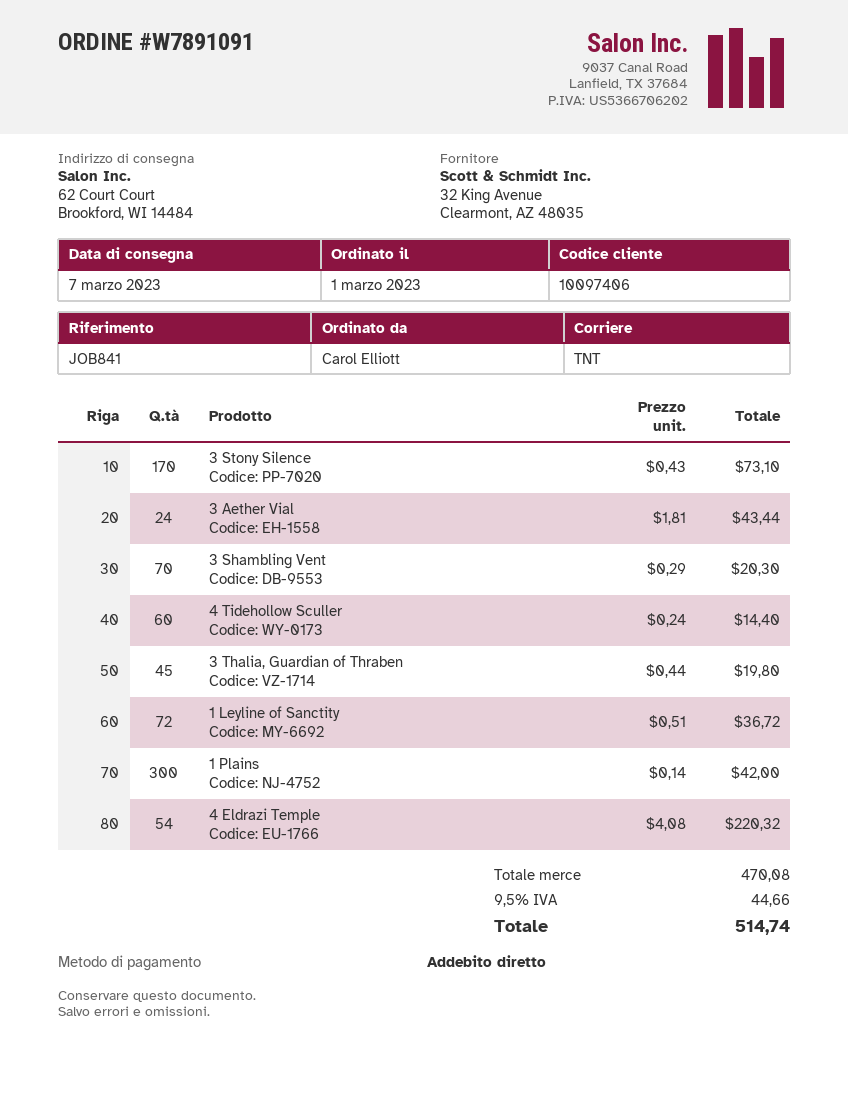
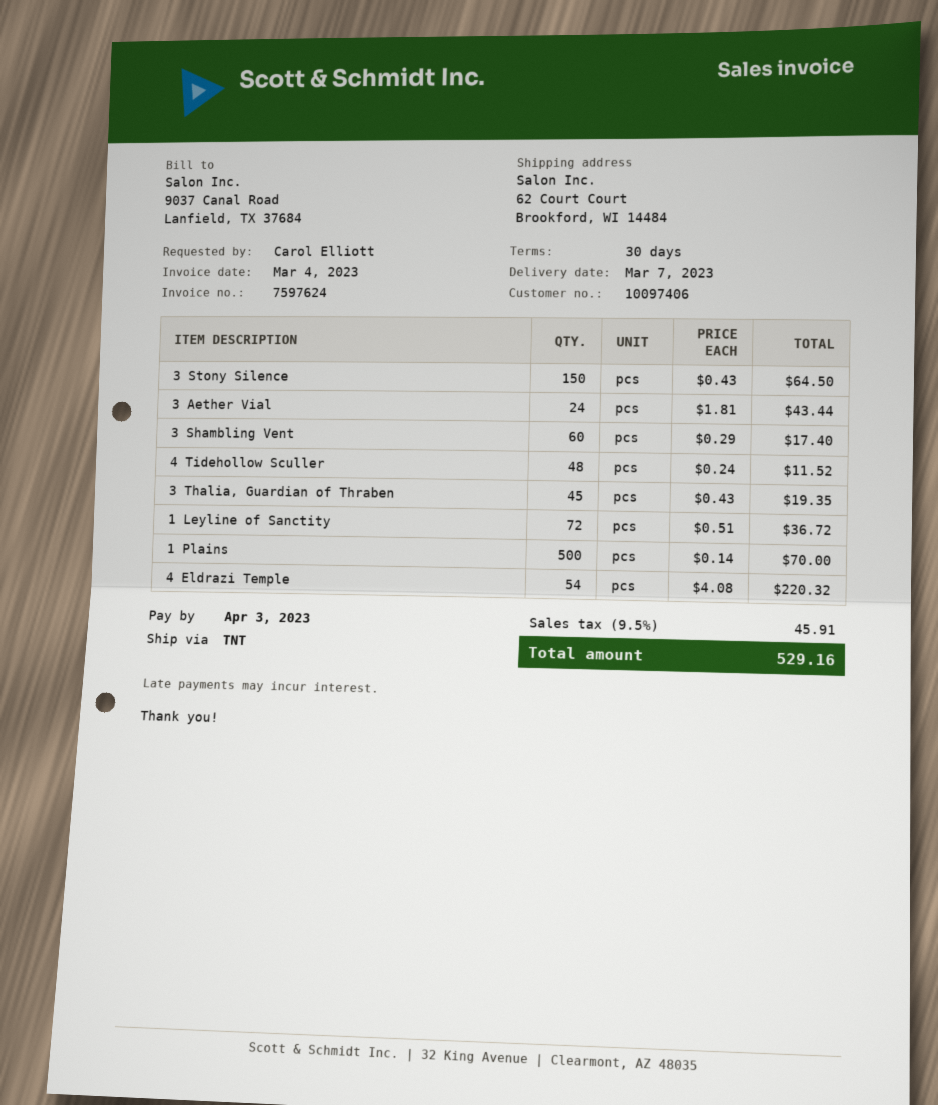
3 Stony Silence: 170 x 0.43 = 73.10 -> 150 x 0.43 = 64.50
3 Shambling Vent: 70 x 0.29 = 20.30 -> 60 x 0.29 = 17.40
4 Tidehollow Sculler: 60 x 0.24 = 14.40 -> 48 x 0.24 = 11.52
3 Thalia, Guardian of Thraben: 45 x 0.44 = 19.80 -> 45 x 0.43 = 19.35
1 Plains: 300 x 0.14 = 42.00 -> 500 x 0.14 = 70.00
tax: 9.5% = 44.66 -> 9.5% = 45.91
total: 514.74 -> 529.16

